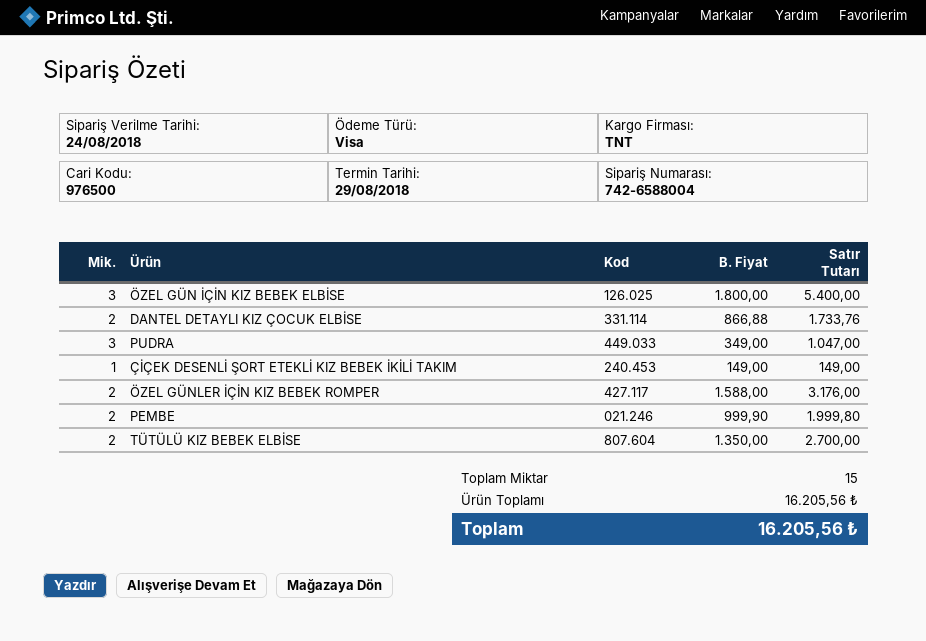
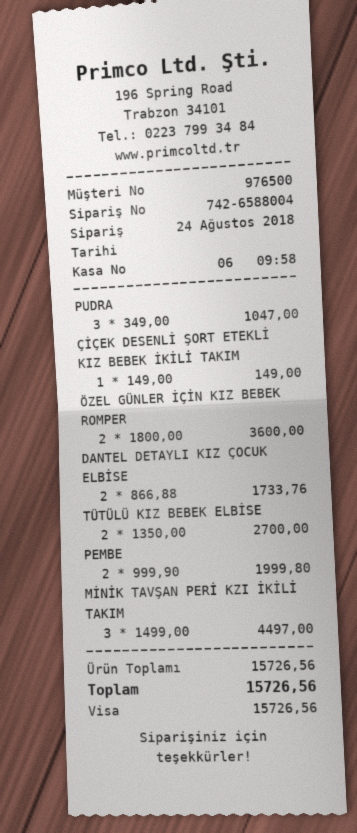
ÖZEL GÜN İÇİN KIZ BEBEK ELBİSE: 3 x 1800.00 = 5400.00 -> none
ÖZEL GÜNLER İÇİN KIZ BEBEK ROMPER: 2 x 1588.00 = 3176.00 -> 2 x 1800.00 = 3600.00
MİNİK TAVŞAN PERİ KZI İKİLİ TAKIM: none -> 3 x 1499.00 = 4497.00
subtotal: 16205.56 -> 15726.56
total: 16205.56 -> 15726.56

